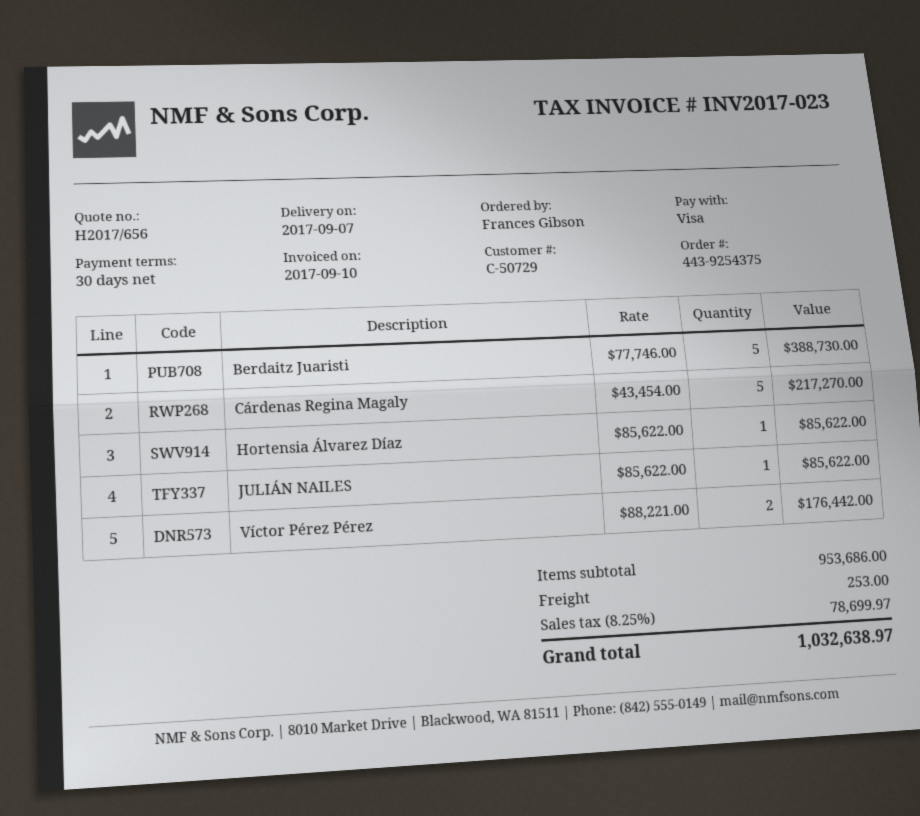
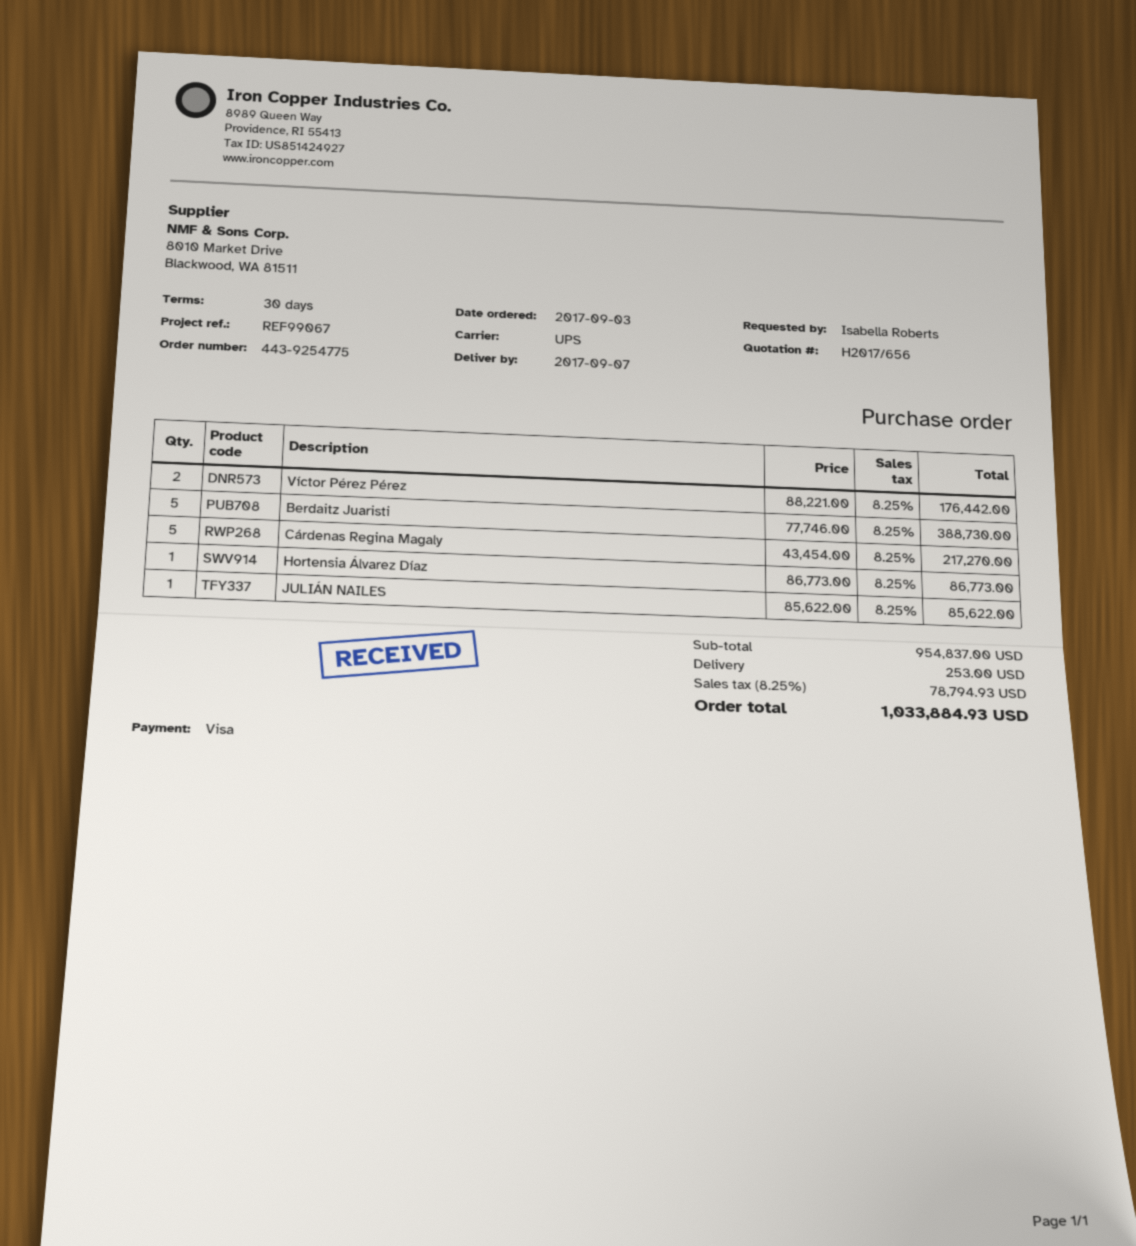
order number: 443-9254375 -> 443-9254775
ordered by: Frances Gibson -> Isabella Roberts
Hortensia Álvarez Díaz: 1 x 85622.00 = 85622.00 -> 1 x 86773.00 = 86773.00
subtotal: 953686.00 -> 954837.00
tax: 8.25% = 78699.97 -> 8.25% = 78794.93
total: 1032638.97 -> 1033884.93

